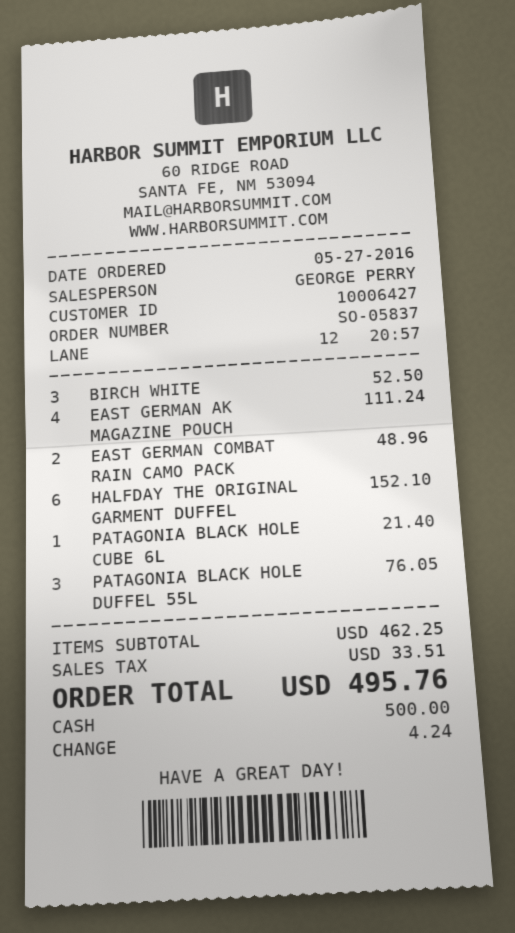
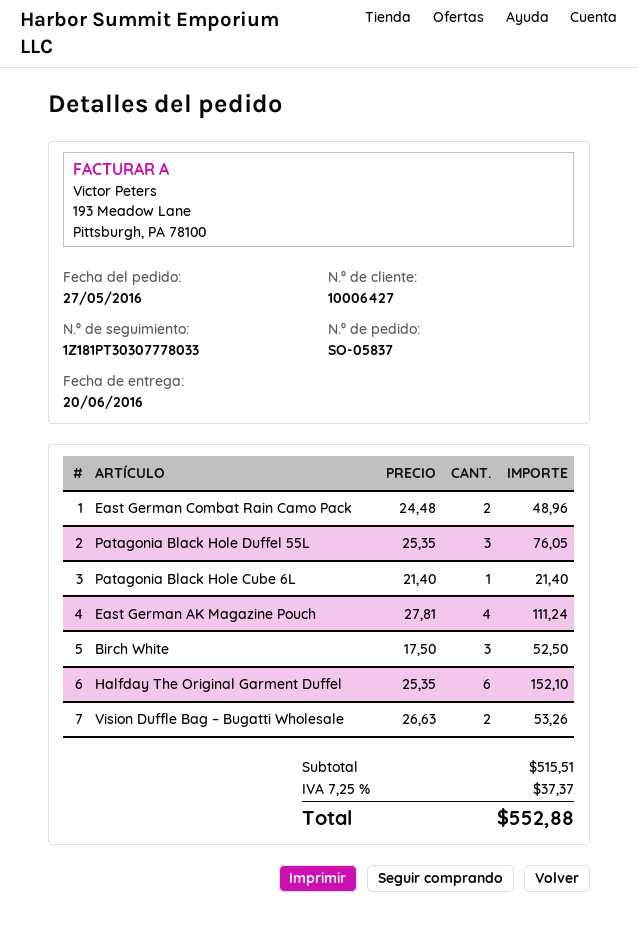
Vision Duffle Bag – Bugatti Wholesale: none -> 2 for 53.26
subtotal: 462.25 -> 515.51
tax: 33.51 -> 37.37
total: 495.76 -> 552.88

